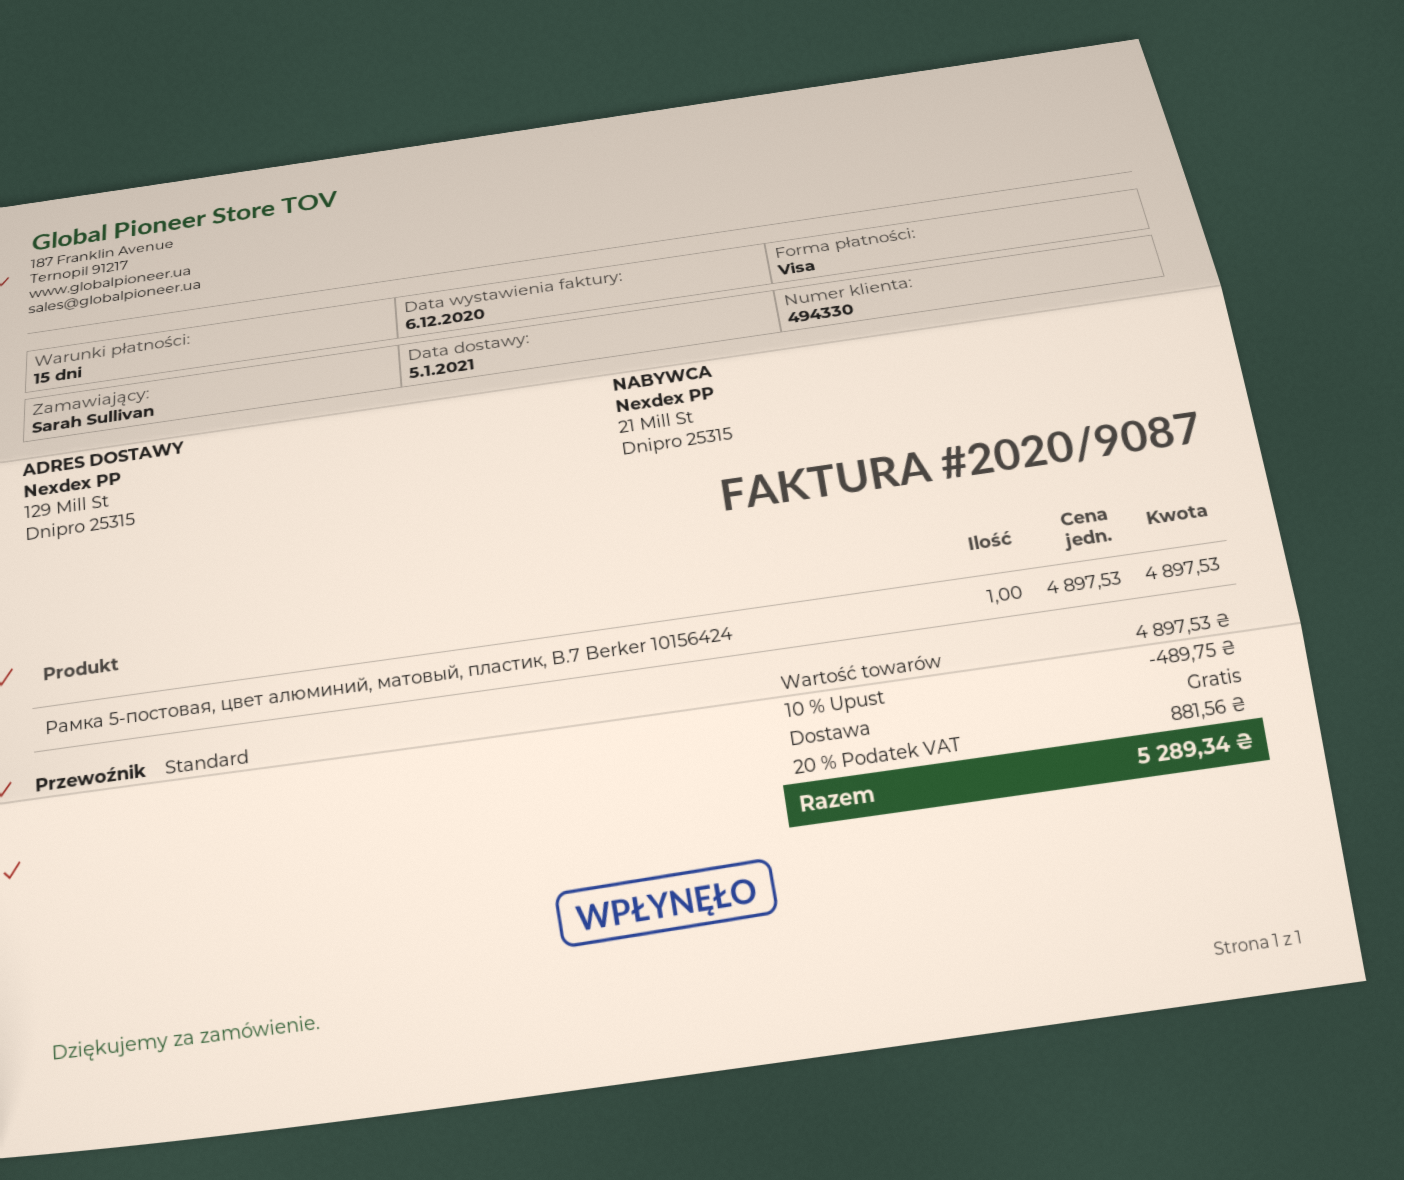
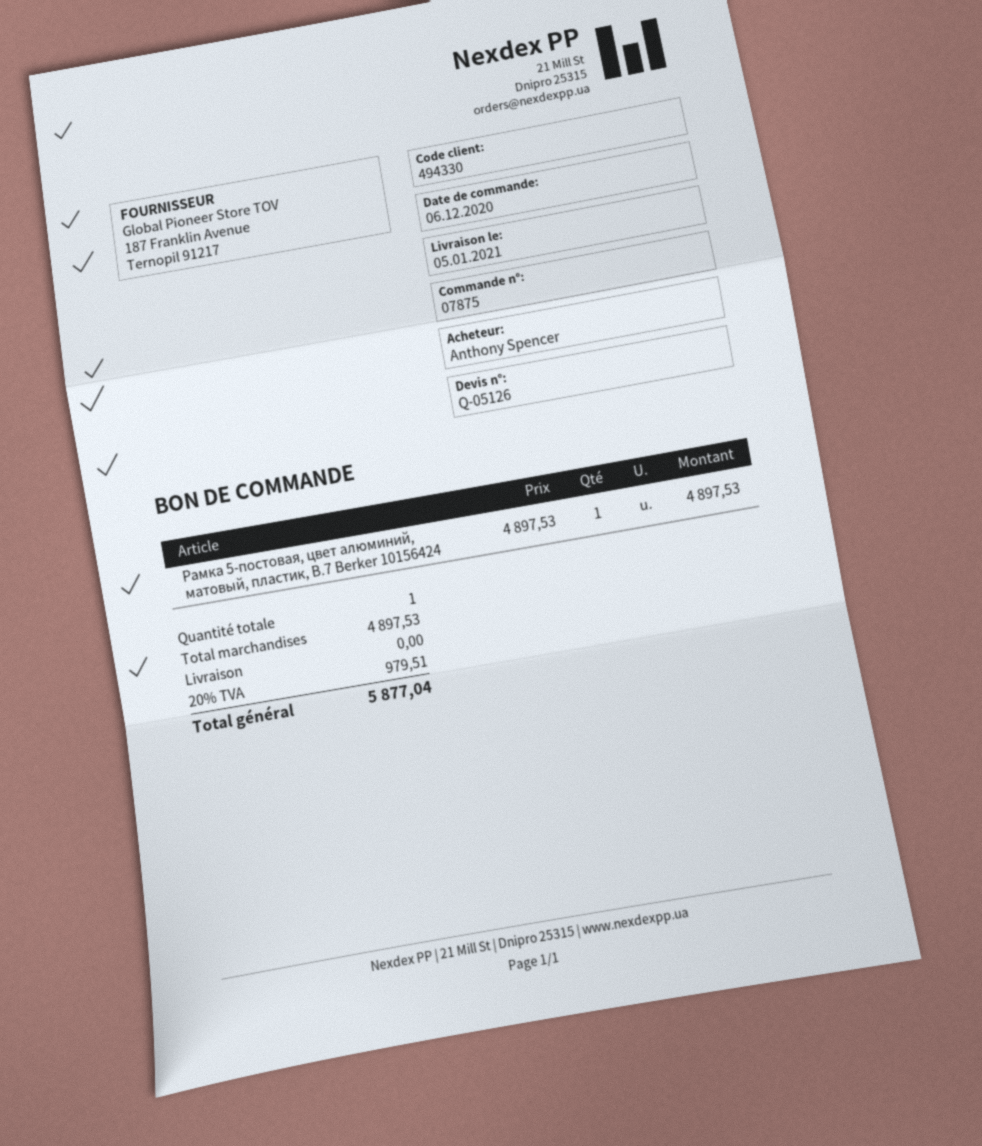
ordered by: Sarah Sullivan -> Anthony Spencer
discount: 10% = 489.75 -> none
tax: 20% = 881.56 -> 20% = 979.51
total: 5289.34 -> 5877.04

